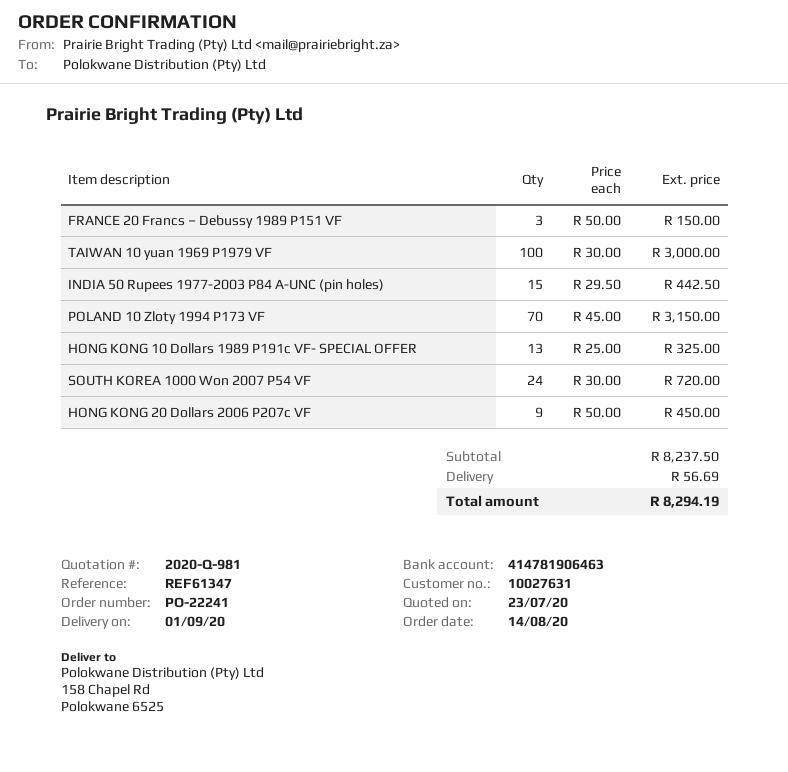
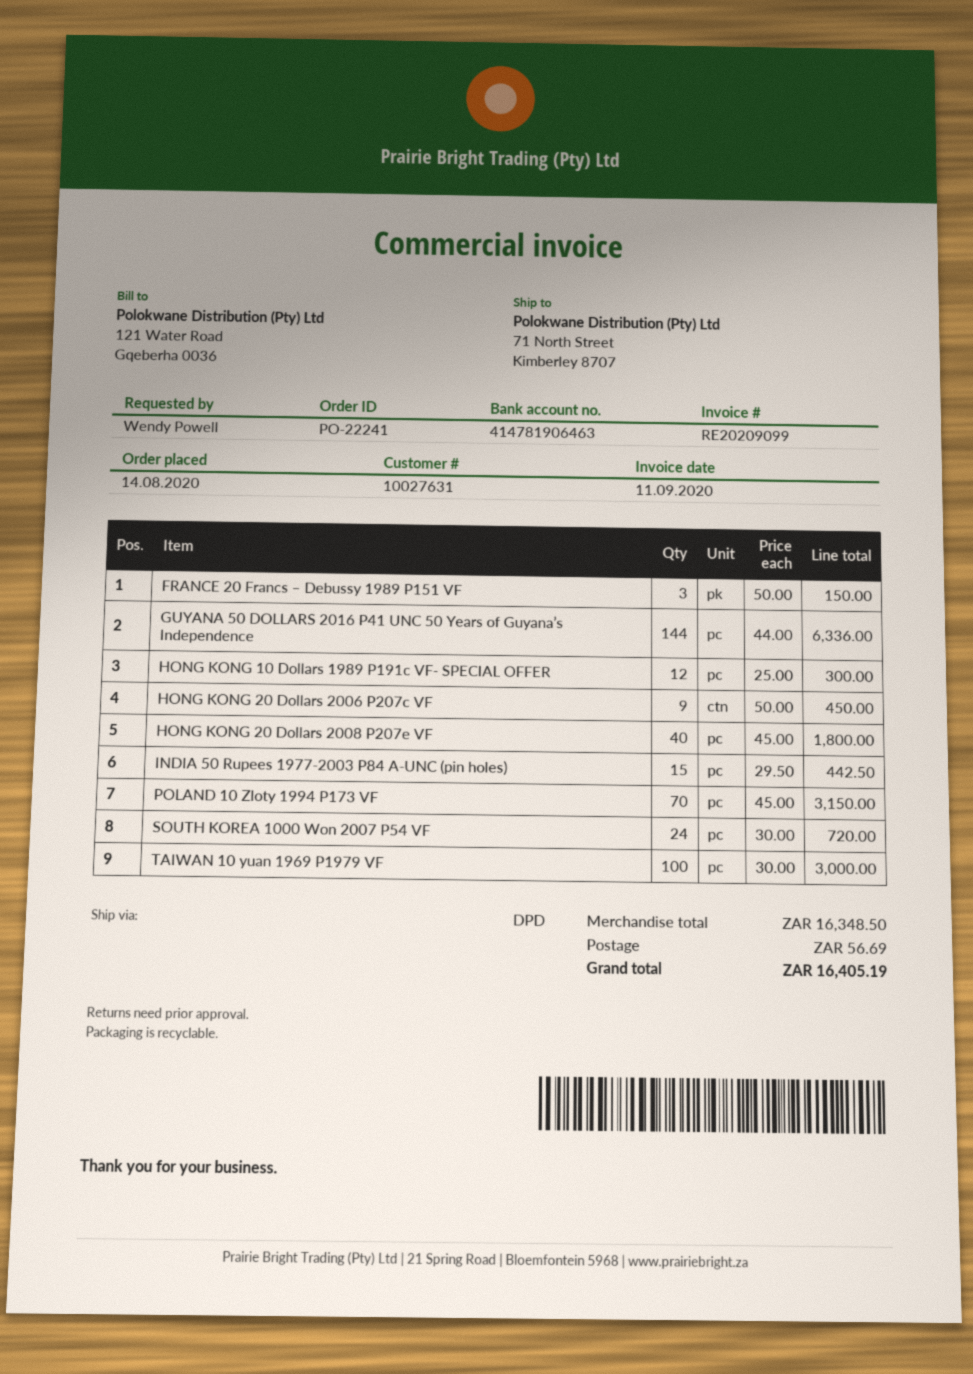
ship to: 158 Chapel Rd, Polokwane 6525 -> 71 North Street, Kimberley 8707
HONG KONG 10 Dollars 1989 P191c VF- SPECIAL OFFER: 13 x 25.00 = 325.00 -> 12 x 25.00 = 300.00
GUYANA 50 DOLLARS 2016 P41 UNC 50 Years of Guyana’s Independence: none -> 144 x 44.00 = 6336.00
HONG KONG 20 Dollars 2008 P207e VF: none -> 40 x 45.00 = 1800.00
subtotal: 8237.50 -> 16348.50
total: 8294.19 -> 16405.19

